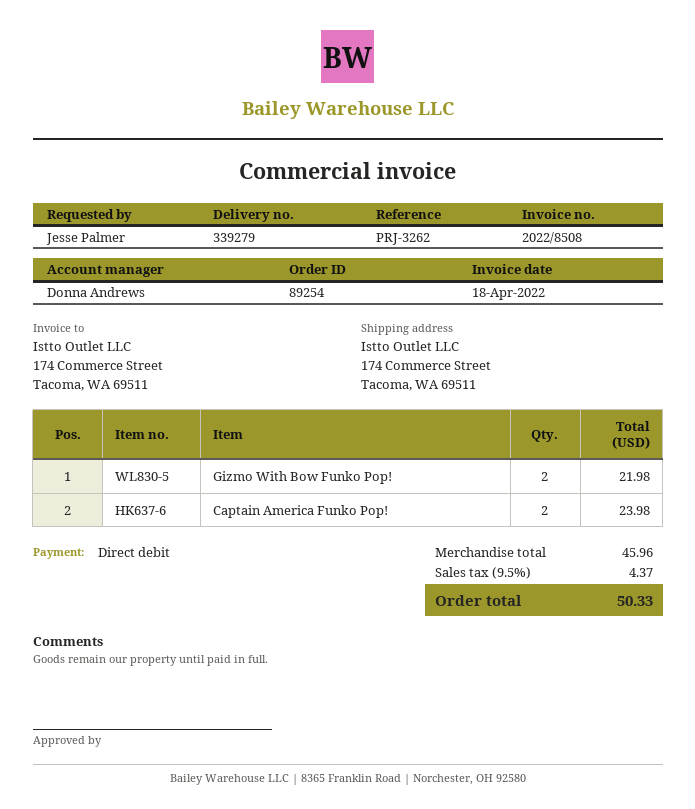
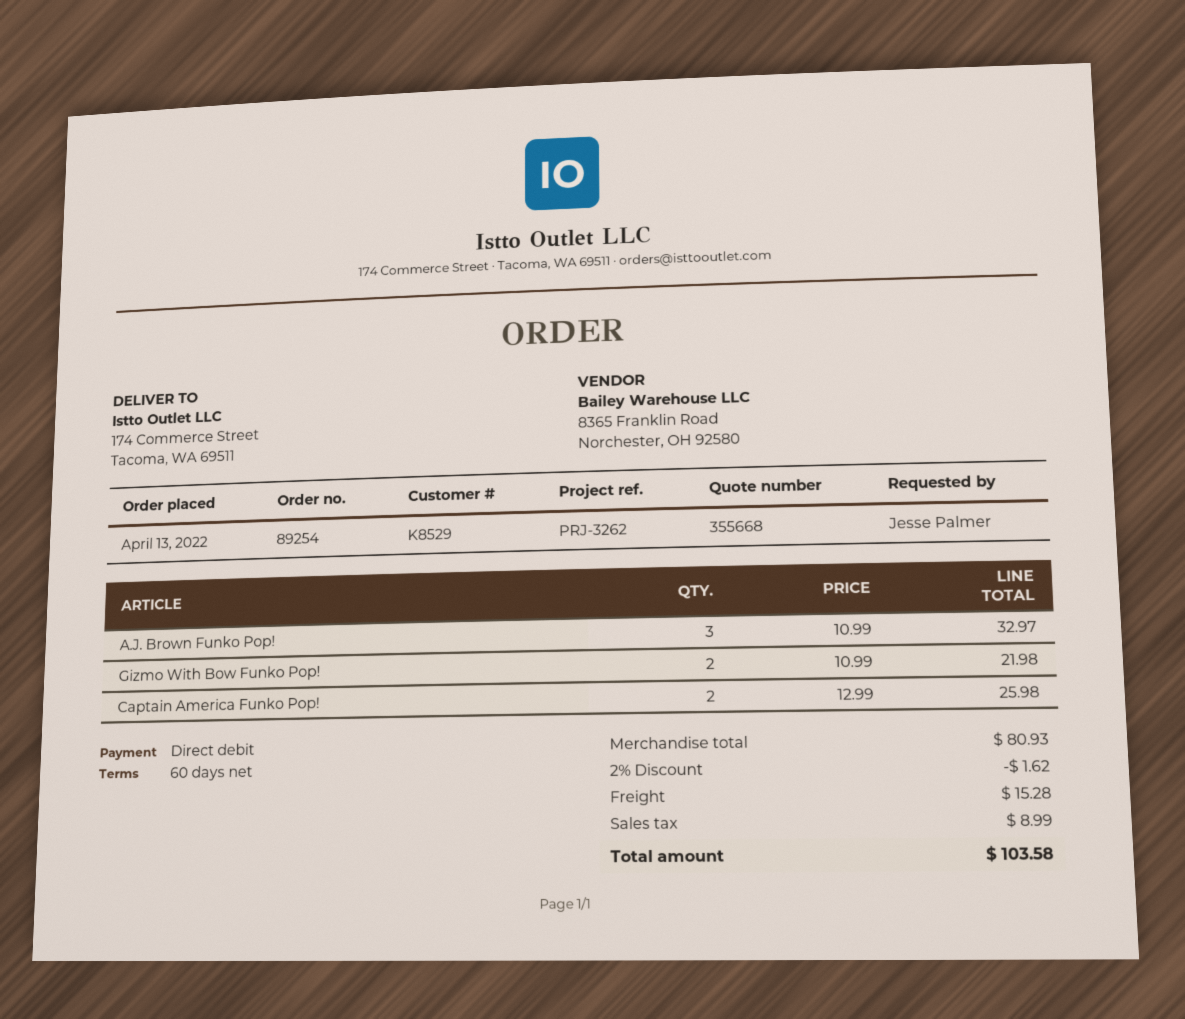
Captain America Funko Pop!: 2 for 23.98 -> 2 for 25.98
A.J. Brown Funko Pop!: none -> 3 for 32.97
subtotal: 45.96 -> 80.93
discount: none -> 2% = 1.62
shipping: none -> 15.28
tax: 4.37 -> 8.99
total: 50.33 -> 103.58

